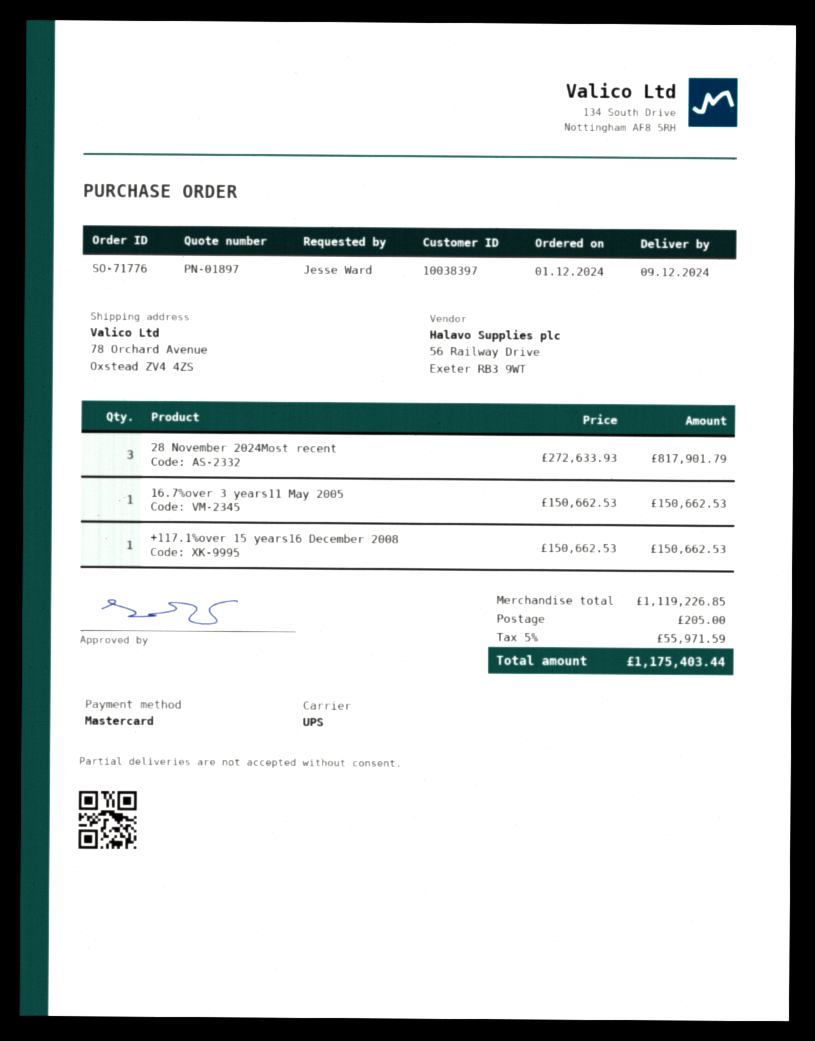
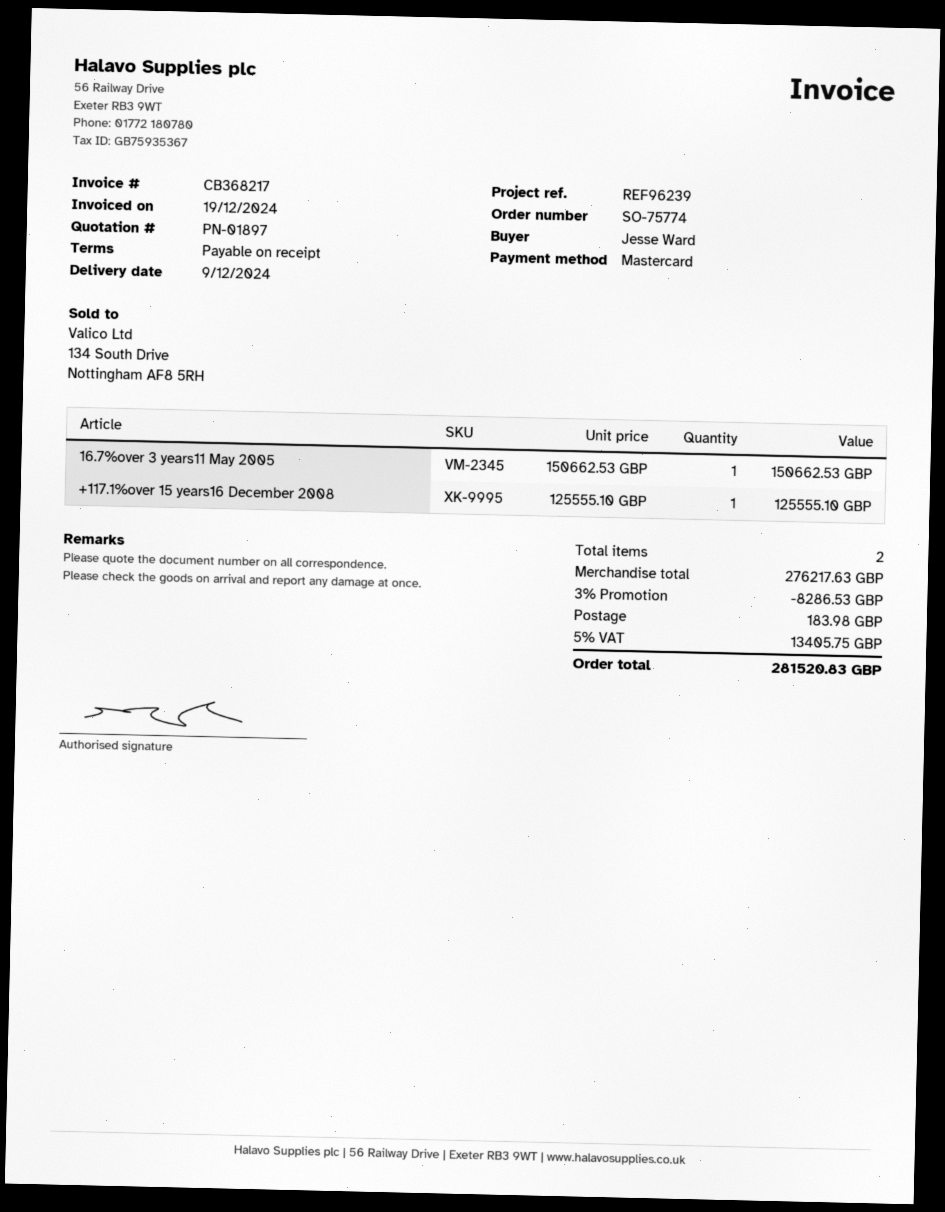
order number: SO-71776 -> SO-75774
28 November 2024Most recent: 3 x 272633.93 = 817901.79 -> none
+117.1%over 15 years16 December 2008: 1 x 150662.53 = 150662.53 -> 1 x 125555.10 = 125555.10
subtotal: 1119226.85 -> 276217.63
discount: none -> 3% = 8286.53
shipping: 205.00 -> 183.98
tax: 5% = 55971.59 -> 5% = 13405.75
total: 1175403.44 -> 281520.83

